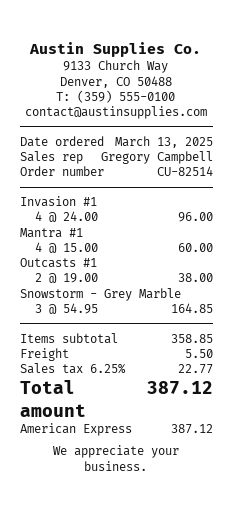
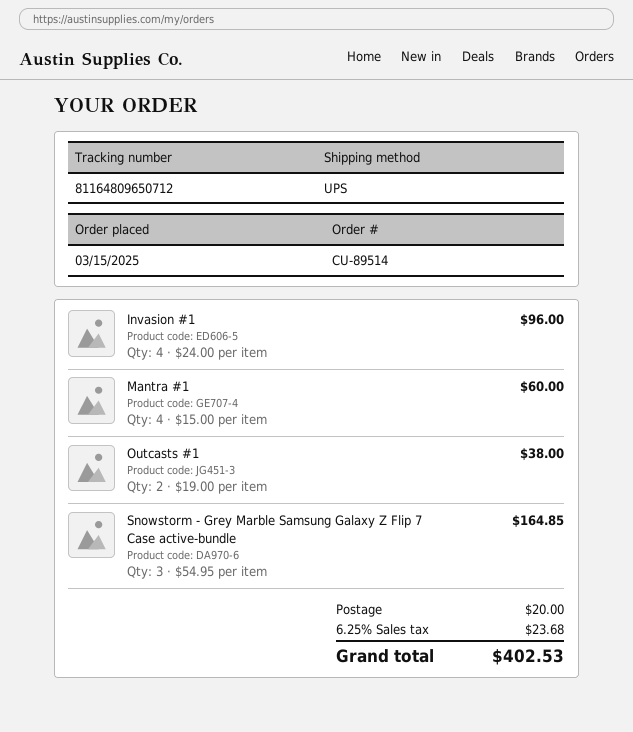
order number: CU-82514 -> CU-89514
order date: 2025-03-13 -> 2025-03-15
shipping: 5.50 -> 20.00
tax: 6.25% = 22.77 -> 6.25% = 23.68
total: 387.12 -> 402.53

